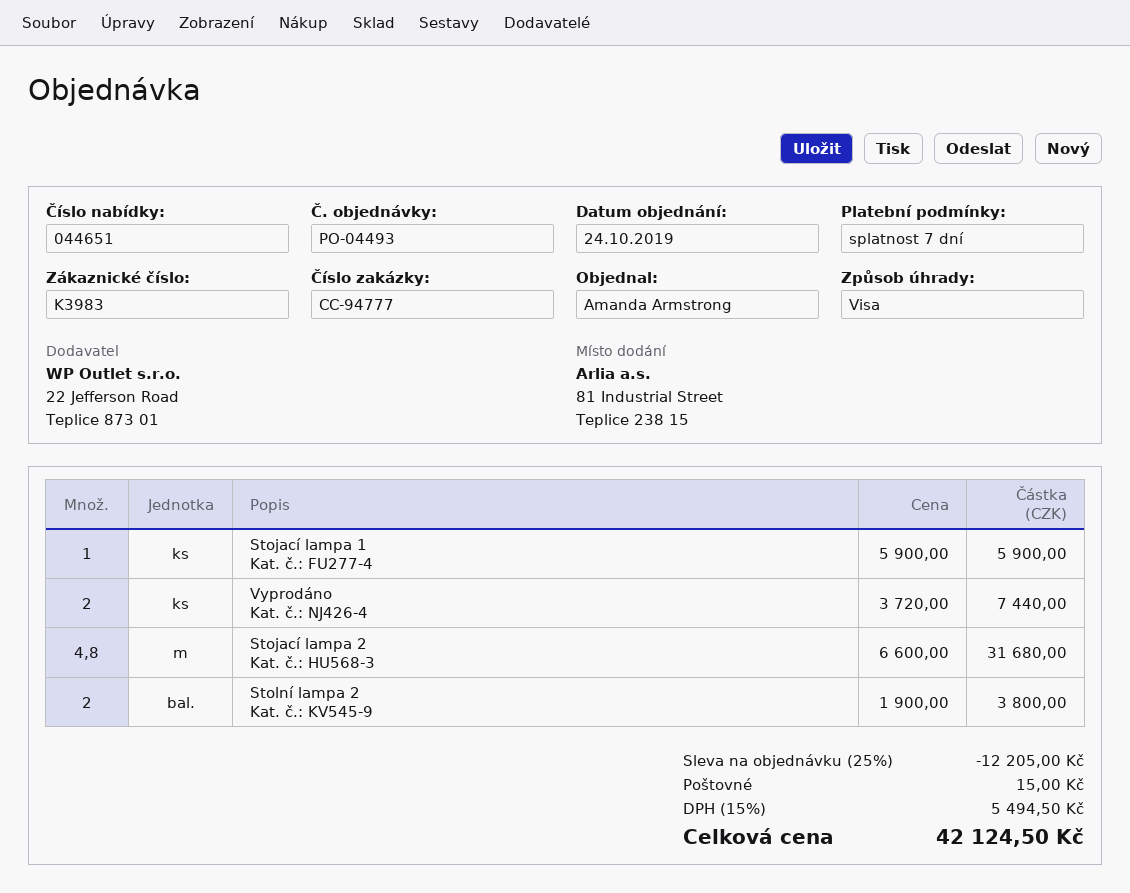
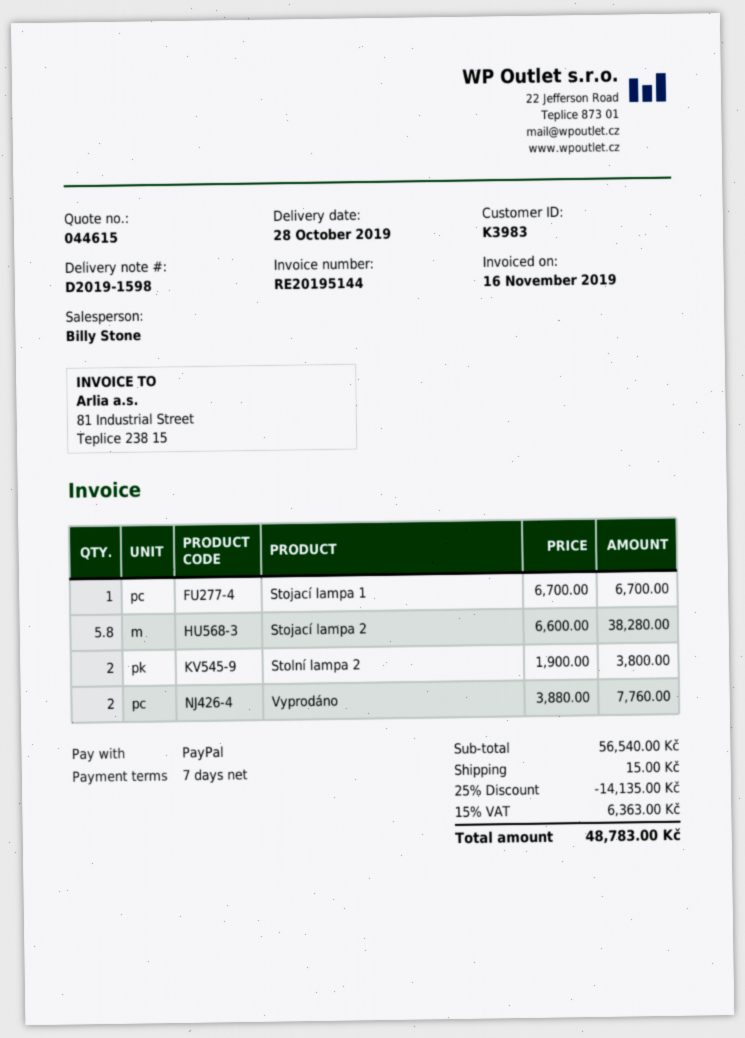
quote number: 044651 -> 044615
payment method: Visa -> PayPal
Stojací lampa 1: 1 x 5900.00 = 5900.00 -> 1 x 6700.00 = 6700.00
Vyprodáno: 2 x 3720.00 = 7440.00 -> 2 x 3880.00 = 7760.00
Stojací lampa 2: 4.8 x 6600.00 = 31680.00 -> 5.8 x 6600.00 = 38280.00
discount: 25% = 12205.00 -> 25% = 14135.00
tax: 15% = 5494.50 -> 15% = 6363.00
total: 42124.50 -> 48783.00

